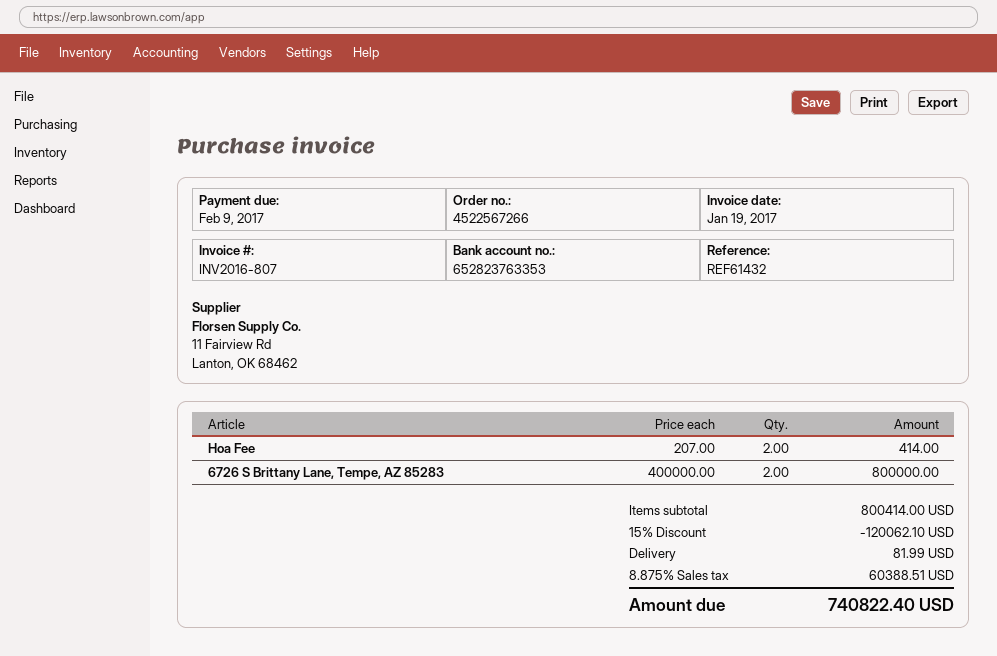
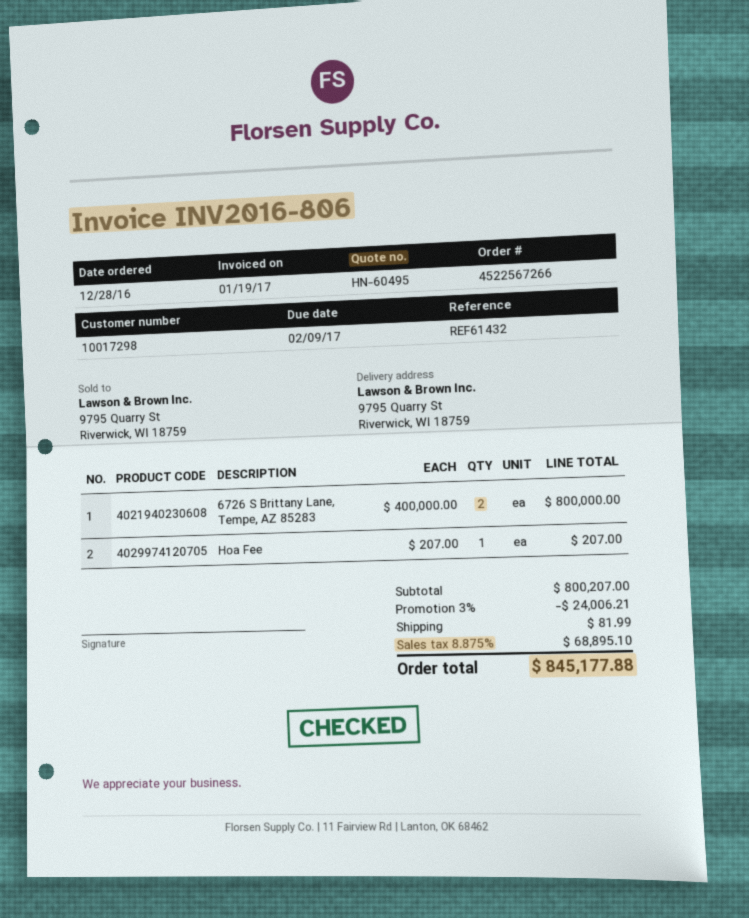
invoice number: INV2016-807 -> INV2016-806
Hoa Fee: 2 x 207.00 = 414.00 -> 1 x 207.00 = 207.00
subtotal: 800414.00 -> 800207.00
discount: 15% = 120062.10 -> 3% = 24006.21
tax: 8.875% = 60388.51 -> 8.875% = 68895.10
total: 740822.40 -> 845177.88

